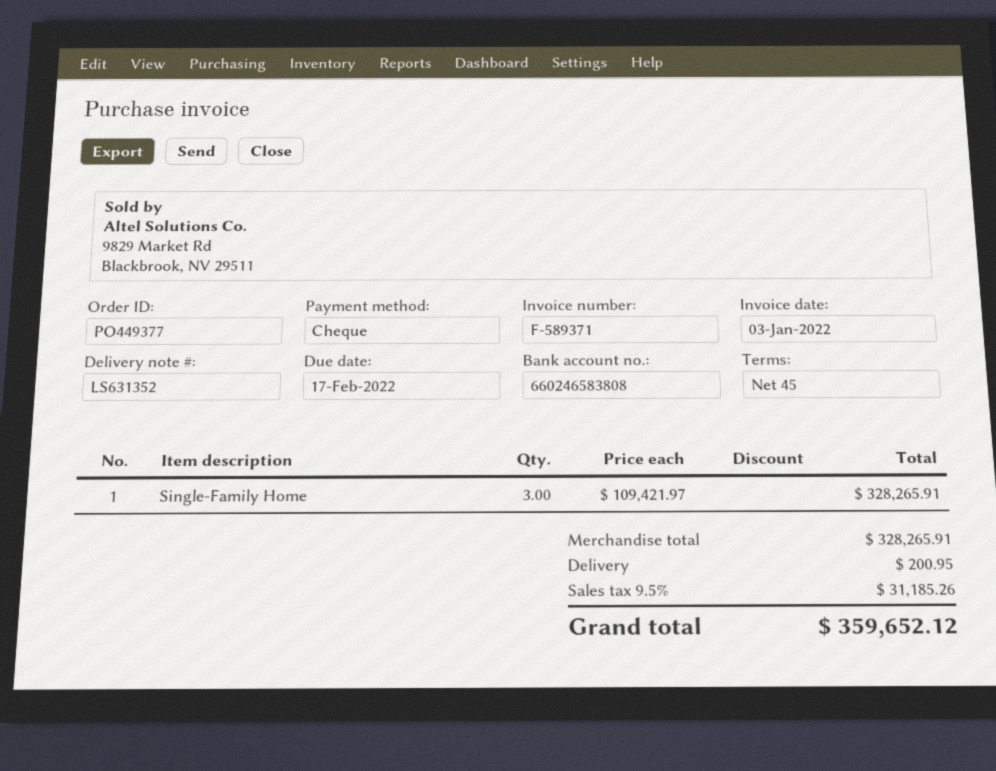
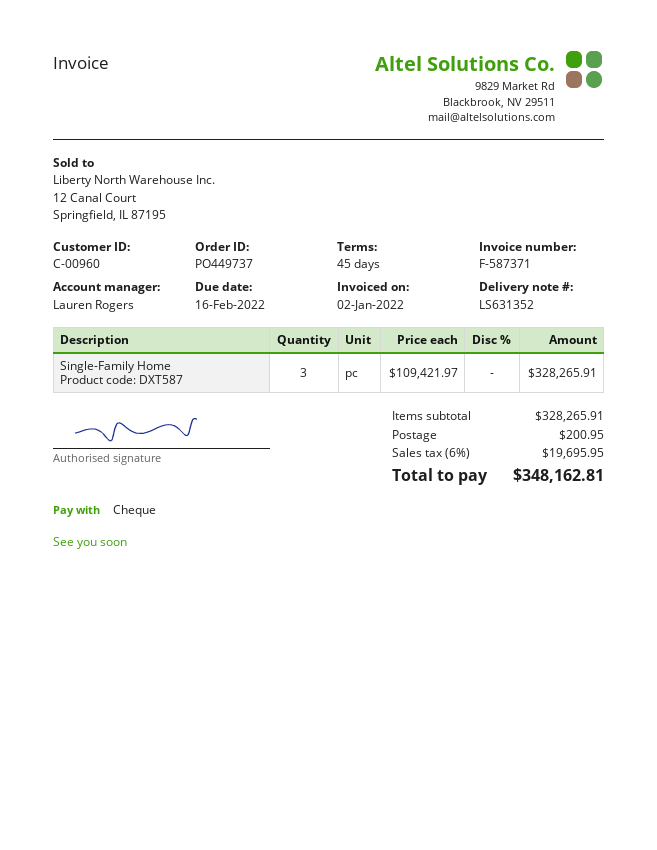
order number: PO449377 -> PO449737
invoice number: F-589371 -> F-587371
invoice date: 2022-01-03 -> 2022-01-02
due date: 2022-02-17 -> 2022-02-16
tax: 9.5% = 31185.26 -> 6% = 19695.95
total: 359652.12 -> 348162.81

